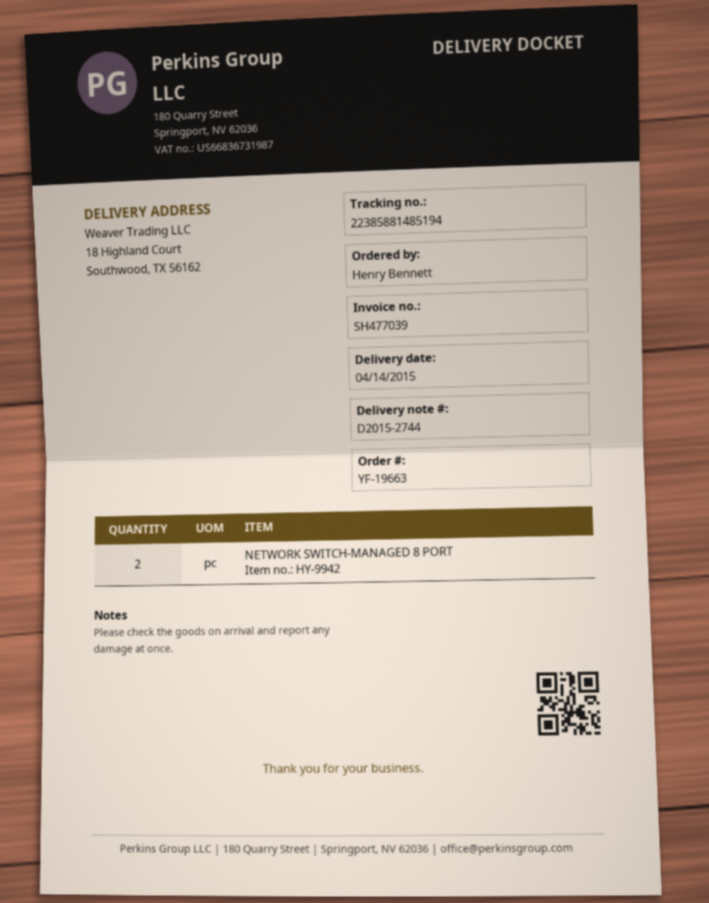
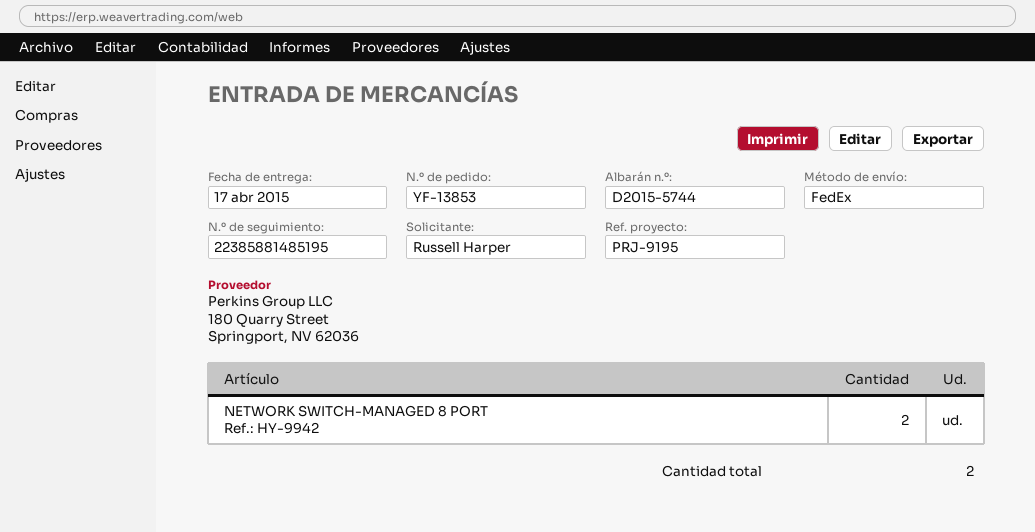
order number: YF-19663 -> YF-13853
delivery note number: D2015-2744 -> D2015-5744
delivery date: 2015-04-14 -> 2015-04-17
ordered by: Henry Bennett -> Russell Harper
tracking number: 22385881485194 -> 22385881485195

